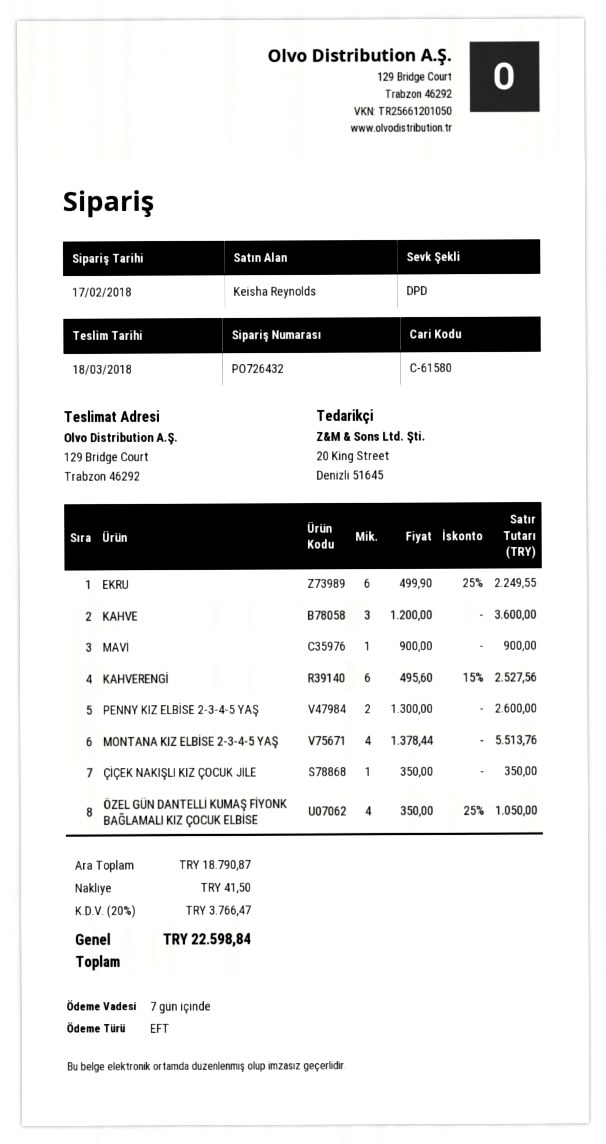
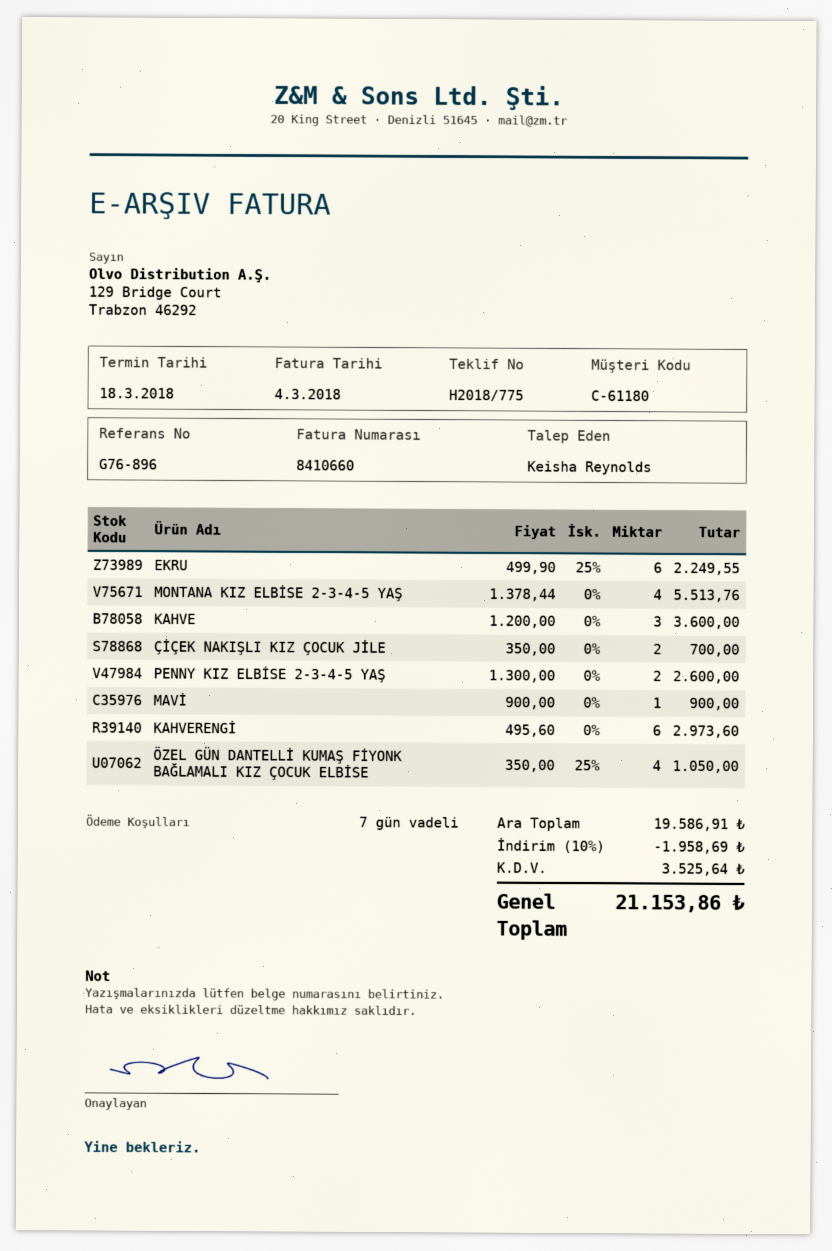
customer number: C-61580 -> C-61180
KAHVERENGİ: 6 x 495.60 - 15% = 2527.56 -> 6 x 495.60 = 2973.60
ÇİÇEK NAKIŞLI KIZ ÇOCUK JİLE: 1 x 350.00 = 350.00 -> 2 x 350.00 = 700.00
subtotal: 18790.87 -> 19586.91
discount: none -> 10% = 1958.69
shipping: 41.50 -> none
tax: 3766.47 -> 3525.64
total: 22598.84 -> 21153.86

